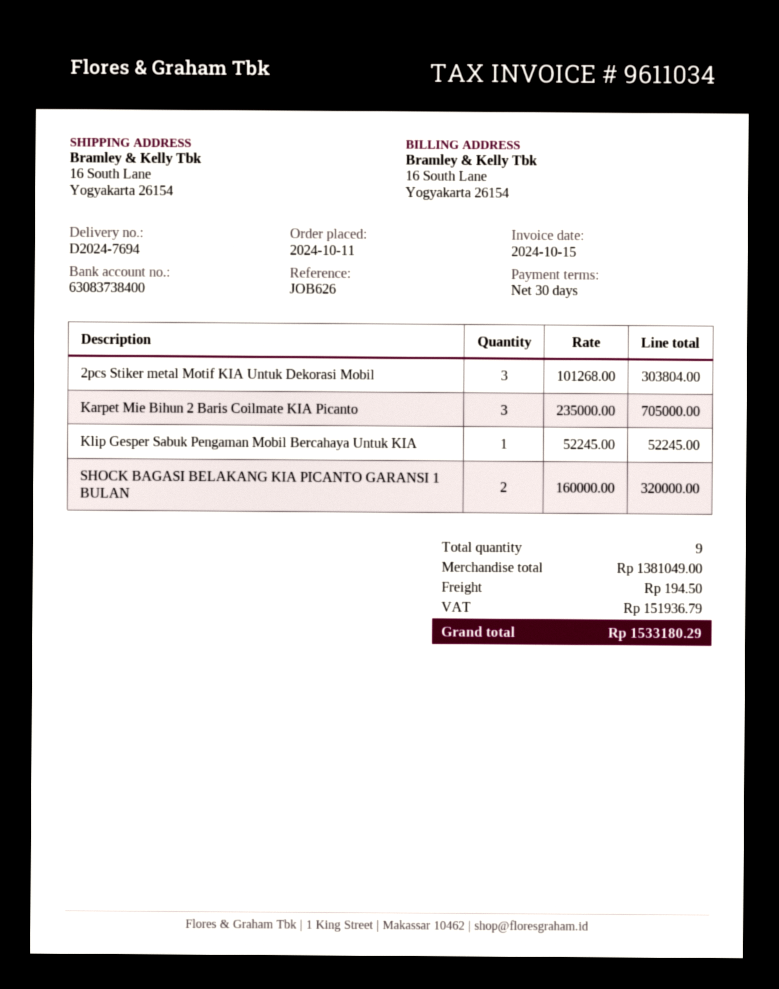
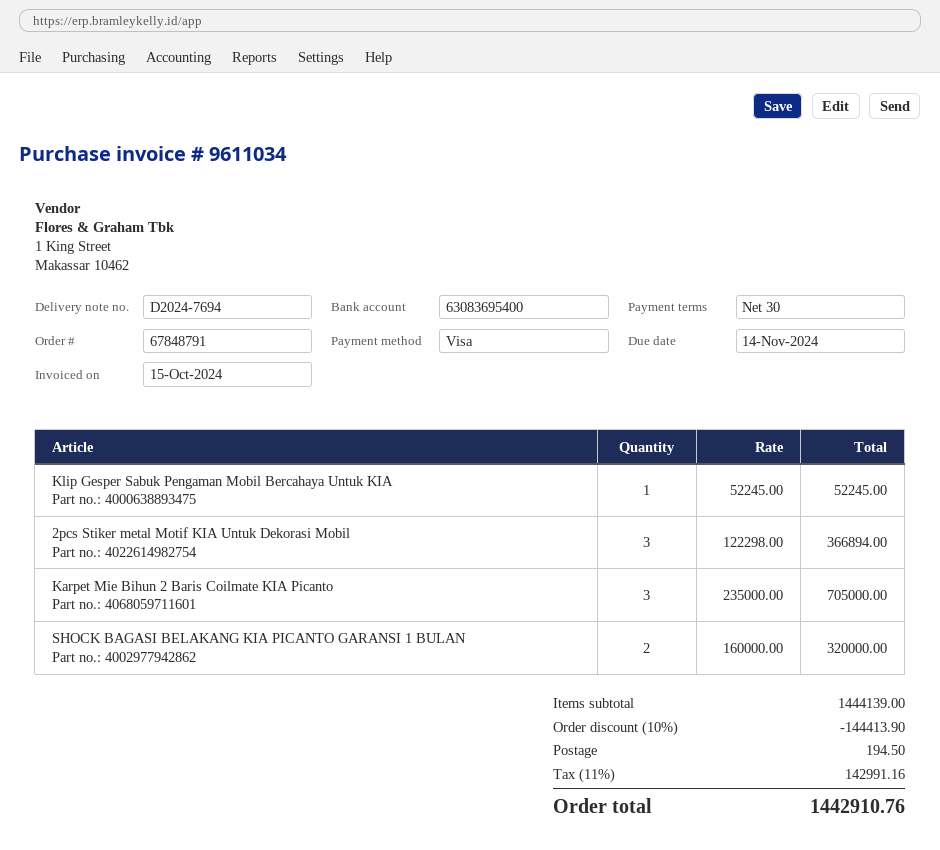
bank account: 63083738400 -> 63083695400
2pcs Stiker metal Motif KIA Untuk Dekorasi Mobil: 3 x 101268.00 = 303804.00 -> 3 x 122298.00 = 366894.00
subtotal: 1381049.00 -> 1444139.00
discount: none -> 10% = 144413.90
tax: 151936.79 -> 142991.16
total: 1533180.29 -> 1442910.76

